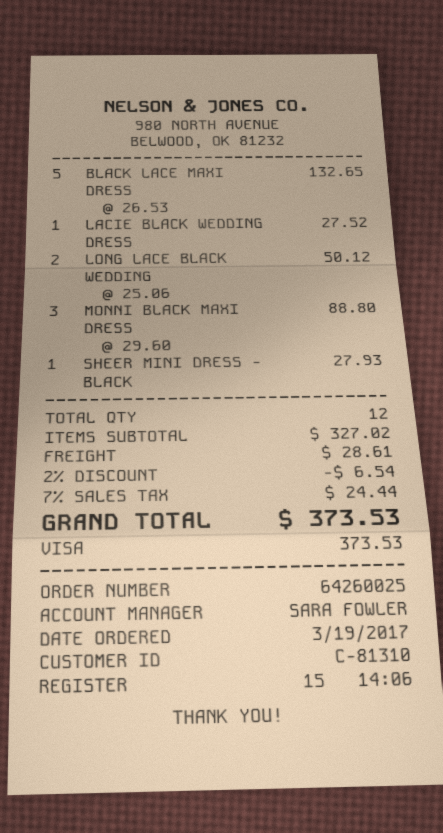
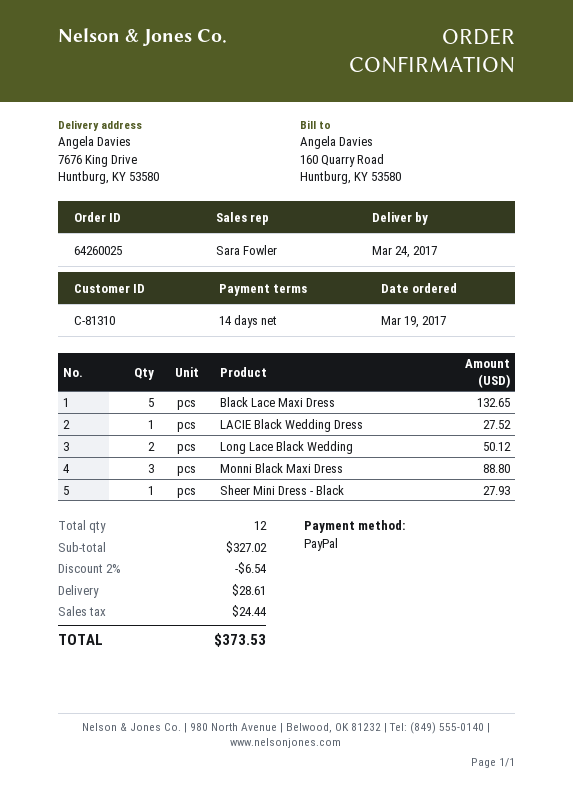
payment method: Visa -> PayPal

